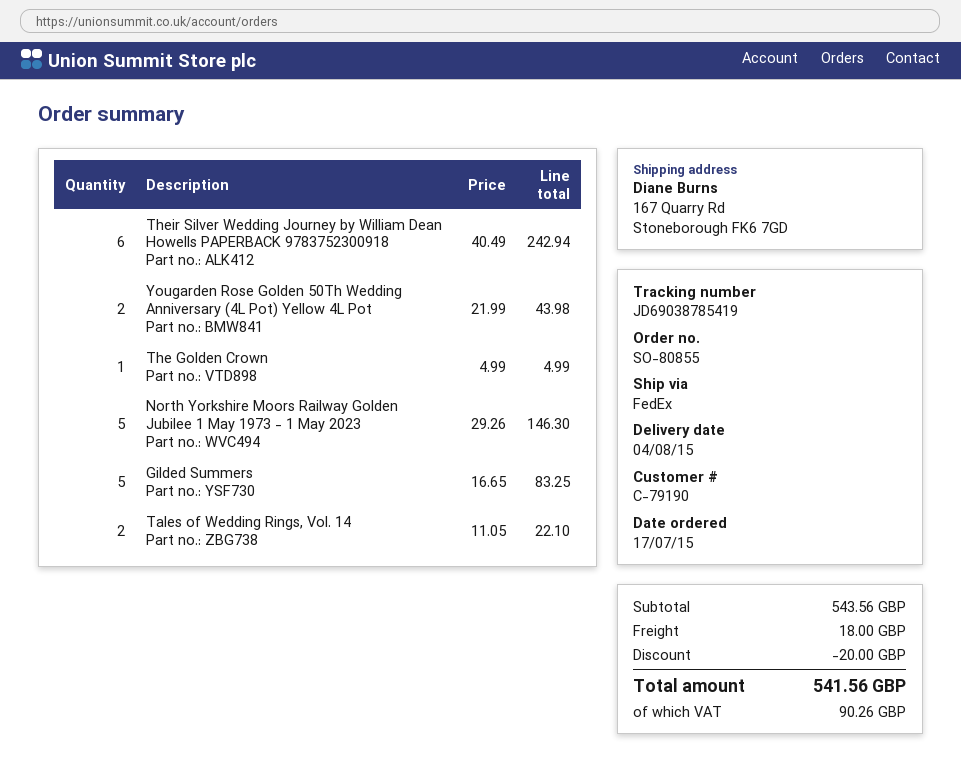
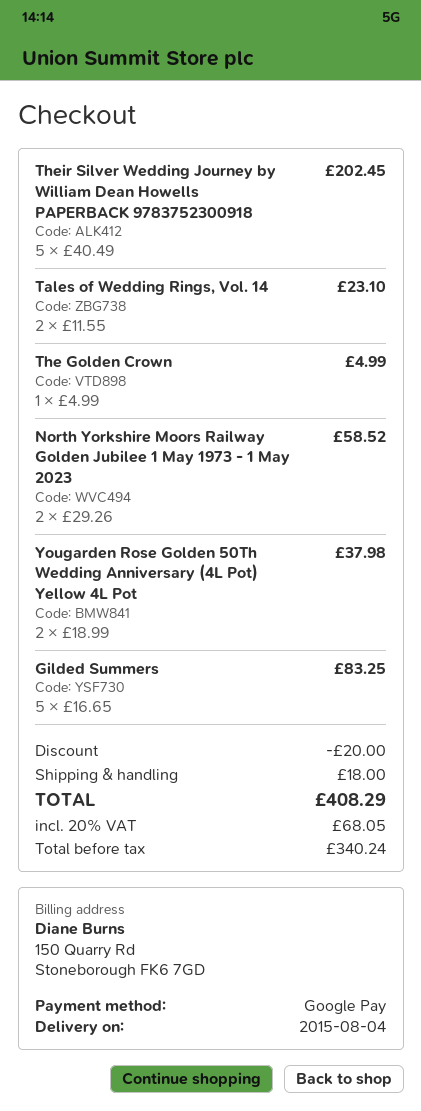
Their Silver Wedding Journey by William Dean Howells PAPERBACK 9783752300918: 6 x 40.49 = 242.94 -> 5 x 40.49 = 202.45
Yougarden Rose Golden 50Th Wedding Anniversary (4L Pot) Yellow 4L Pot: 2 x 21.99 = 43.98 -> 2 x 18.99 = 37.98
North Yorkshire Moors Railway Golden Jubilee 1 May 1973 - 1 May 2023: 5 x 29.26 = 146.30 -> 2 x 29.26 = 58.52
Tales of Wedding Rings, Vol. 14: 2 x 11.05 = 22.10 -> 2 x 11.55 = 23.10
tax: 90.26 -> 68.05
total: 541.56 -> 408.29

